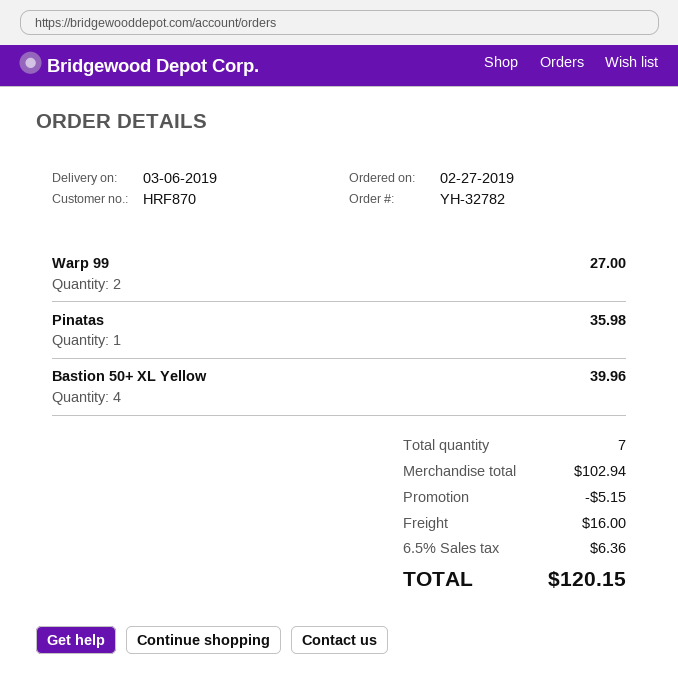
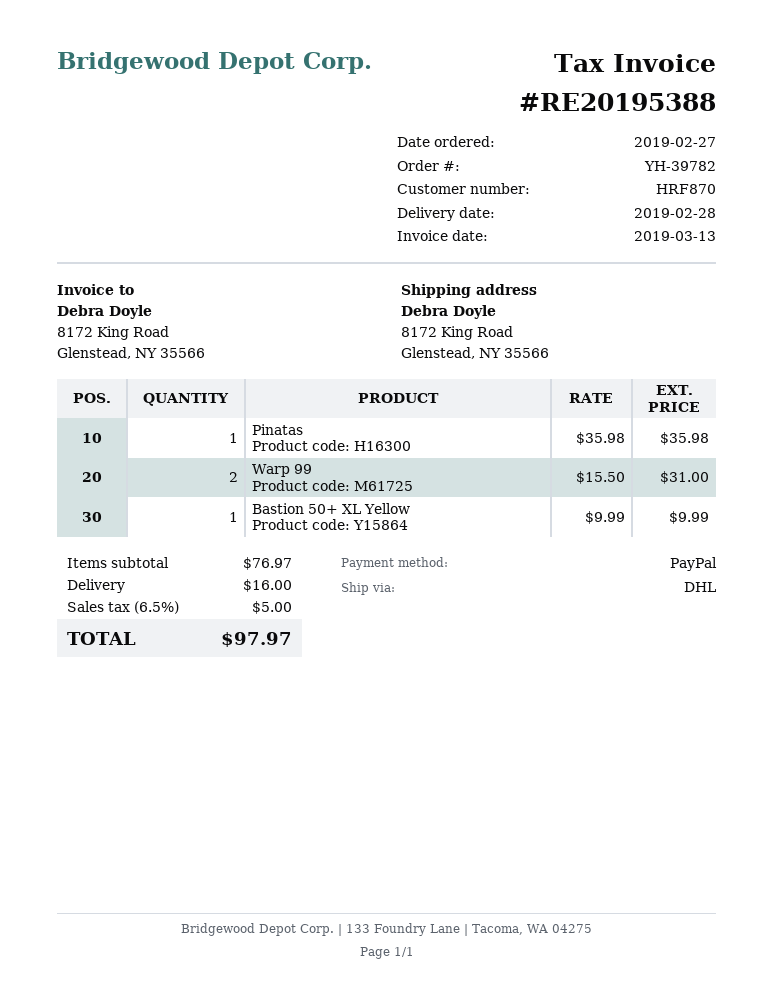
order number: YH-32782 -> YH-39782
delivery date: 2019-03-06 -> 2019-02-28
Warp 99: 2 for 27.00 -> 2 for 31.00
Bastion 50+ XL Yellow: 4 for 39.96 -> 1 for 9.99
subtotal: 102.94 -> 76.97
discount: 5.15 -> none
tax: 6.5% = 6.36 -> 6.5% = 5.00
total: 120.15 -> 97.97

